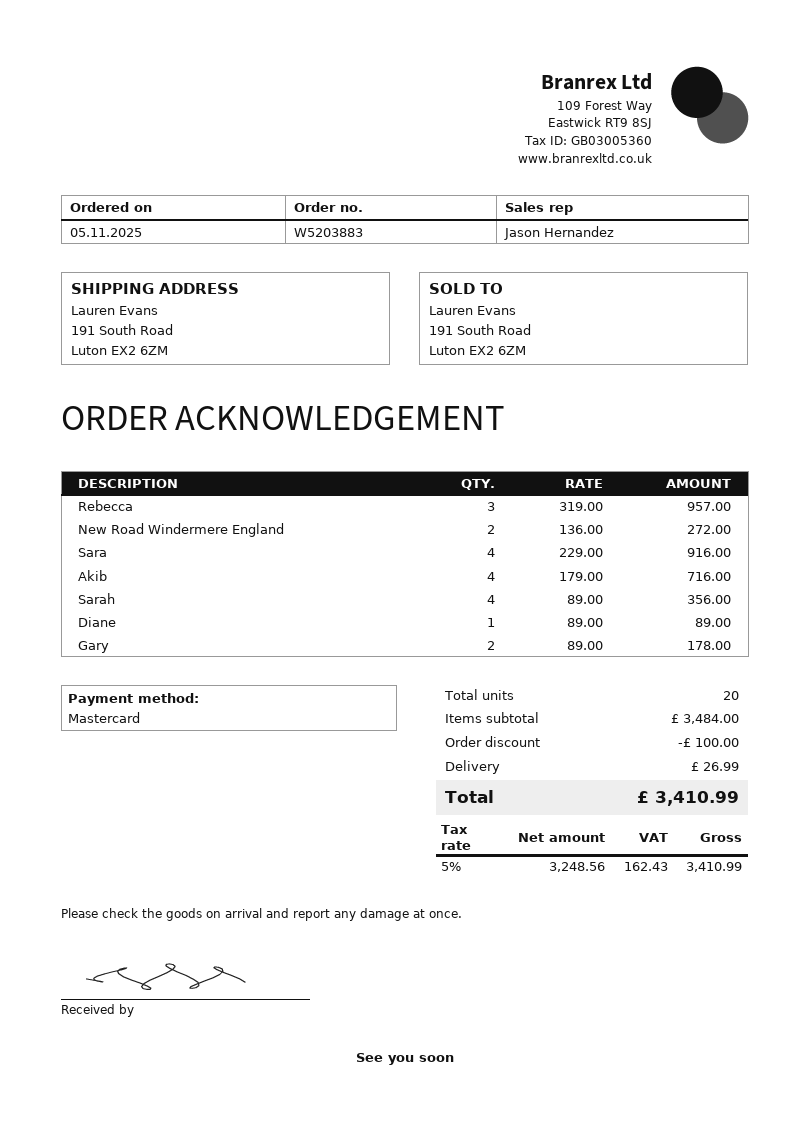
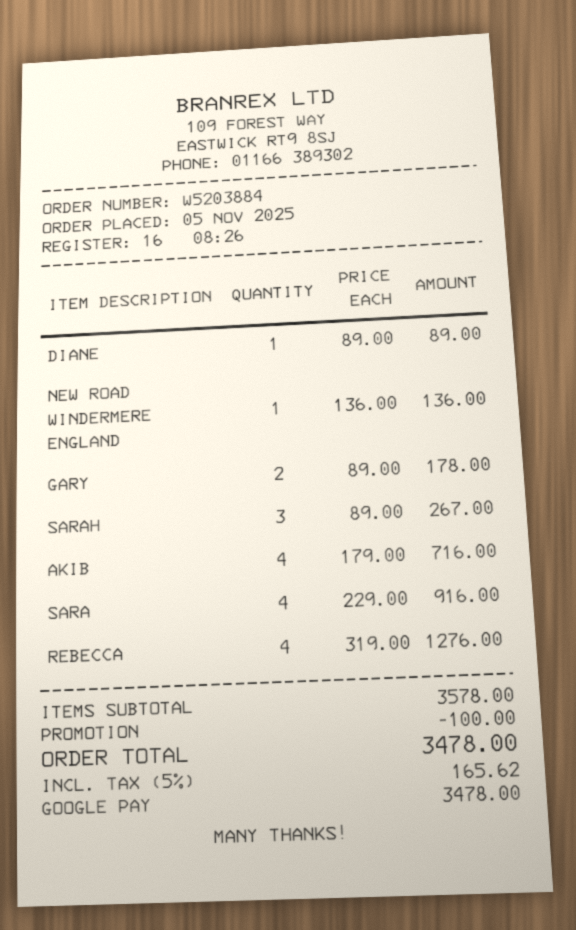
order number: W5203883 -> W5203884
payment method: Mastercard -> Google Pay
Rebecca: 3 x 319.00 = 957.00 -> 4 x 319.00 = 1276.00
New Road Windermere England: 2 x 136.00 = 272.00 -> 1 x 136.00 = 136.00
Sarah: 4 x 89.00 = 356.00 -> 3 x 89.00 = 267.00
subtotal: 3484.00 -> 3578.00
shipping: 26.99 -> none
tax: 5% = 162.43 -> 5% = 165.62
total: 3410.99 -> 3478.00

